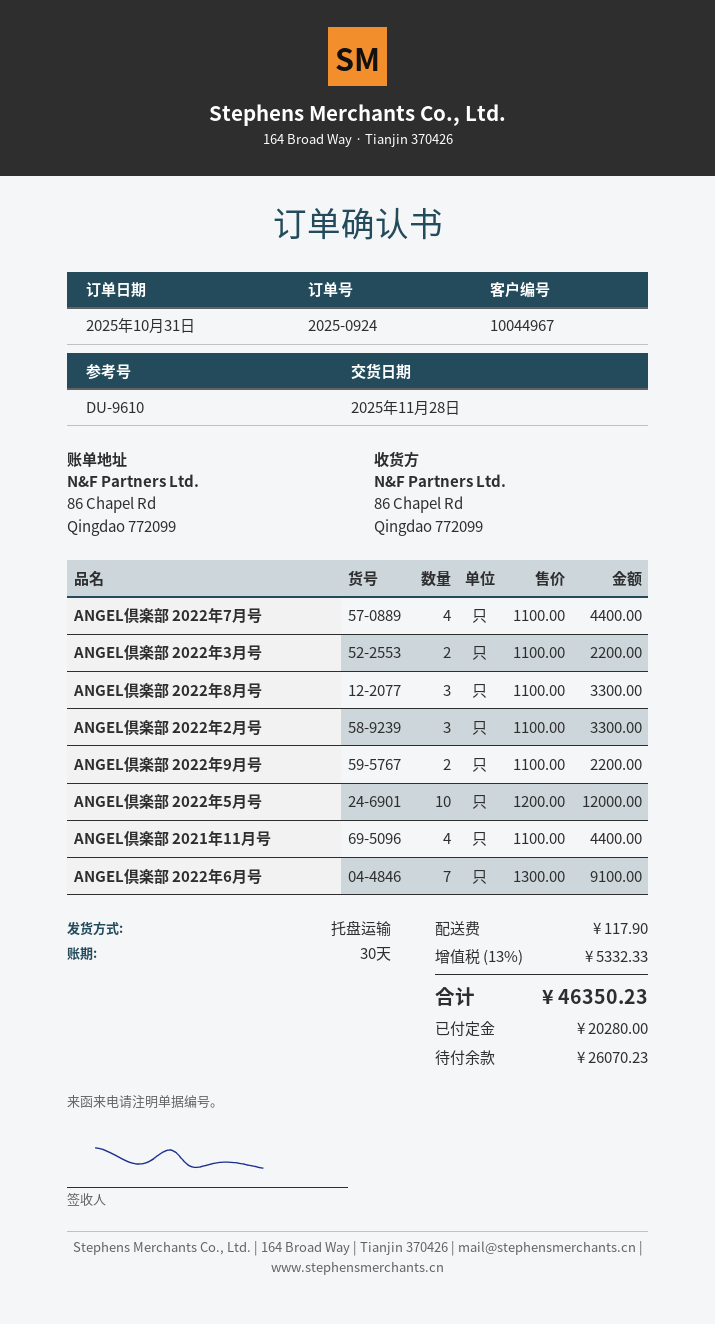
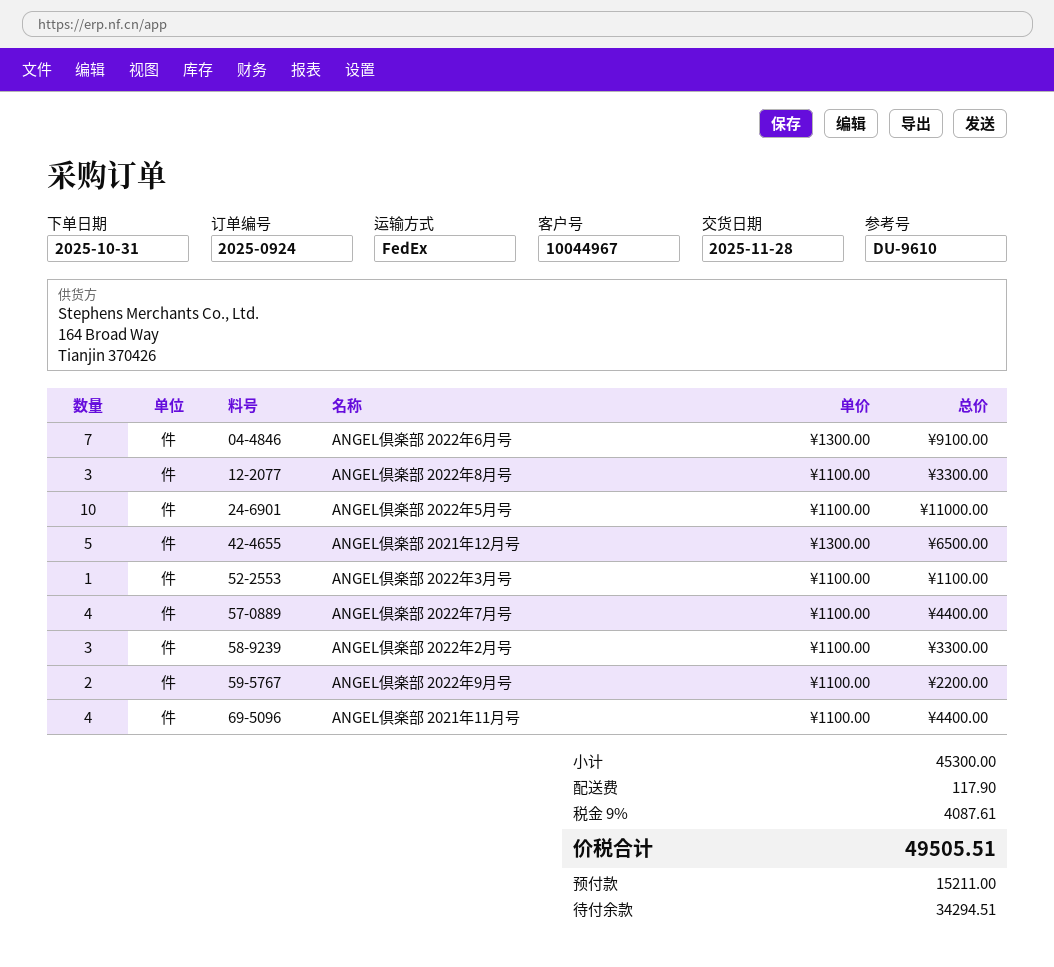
shipping method: pallet freight -> FedEx
ANGEL倶楽部 2022年3月号: 2 x 1100.00 = 2200.00 -> 1 x 1100.00 = 1100.00
ANGEL倶楽部 2022年5月号: 10 x 1200.00 = 12000.00 -> 10 x 1100.00 = 11000.00
ANGEL倶楽部 2021年12月号: none -> 5 x 1300.00 = 6500.00
tax: 13% = 5332.33 -> 9% = 4087.61
total: 46350.23 -> 49505.51
deposit: 20280.00 -> 15211.00
balance: 26070.23 -> 34294.51

